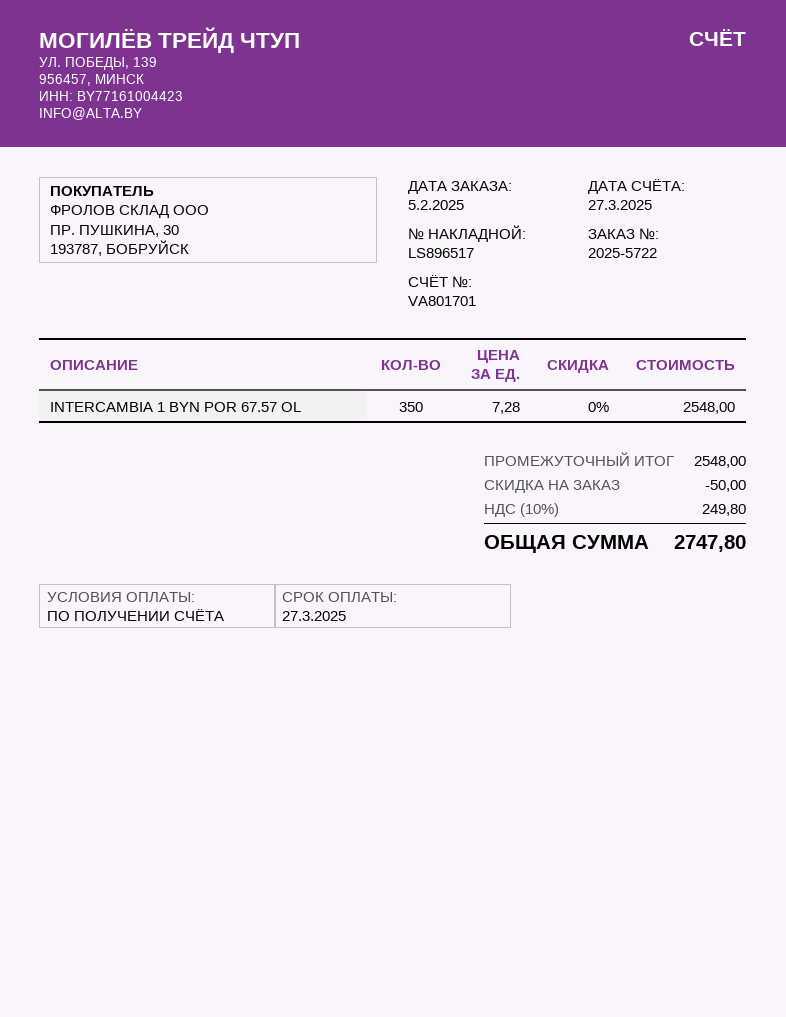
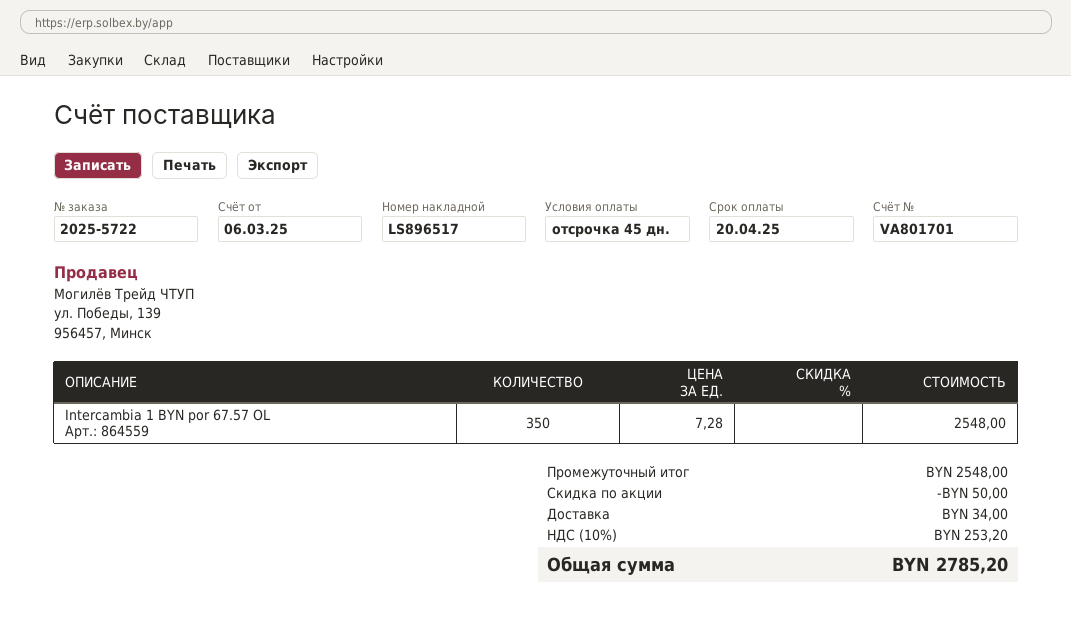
invoice date: 2025-03-27 -> 2025-03-06
payment terms: on receipt -> 45 days
due date: 2025-03-27 -> 2025-04-20
shipping: none -> 34.00
tax: 10% = 249.80 -> 10% = 253.20
total: 2747.80 -> 2785.20

